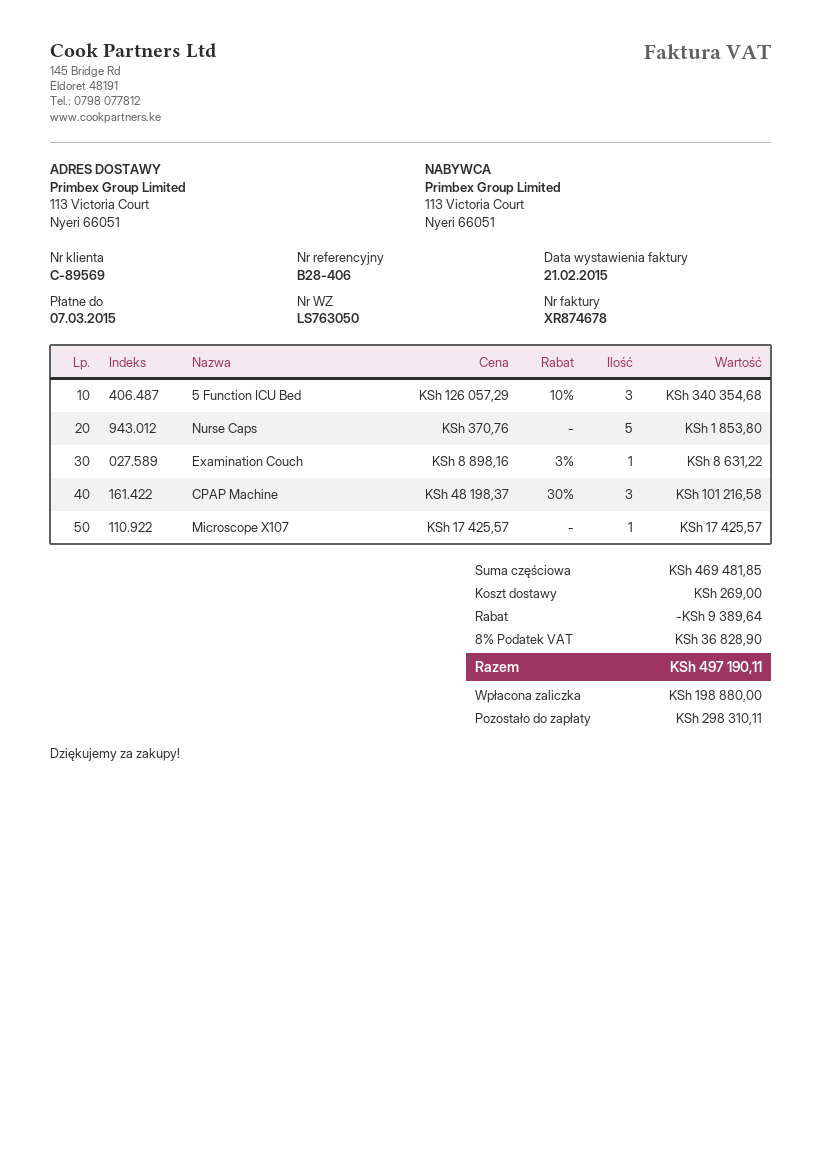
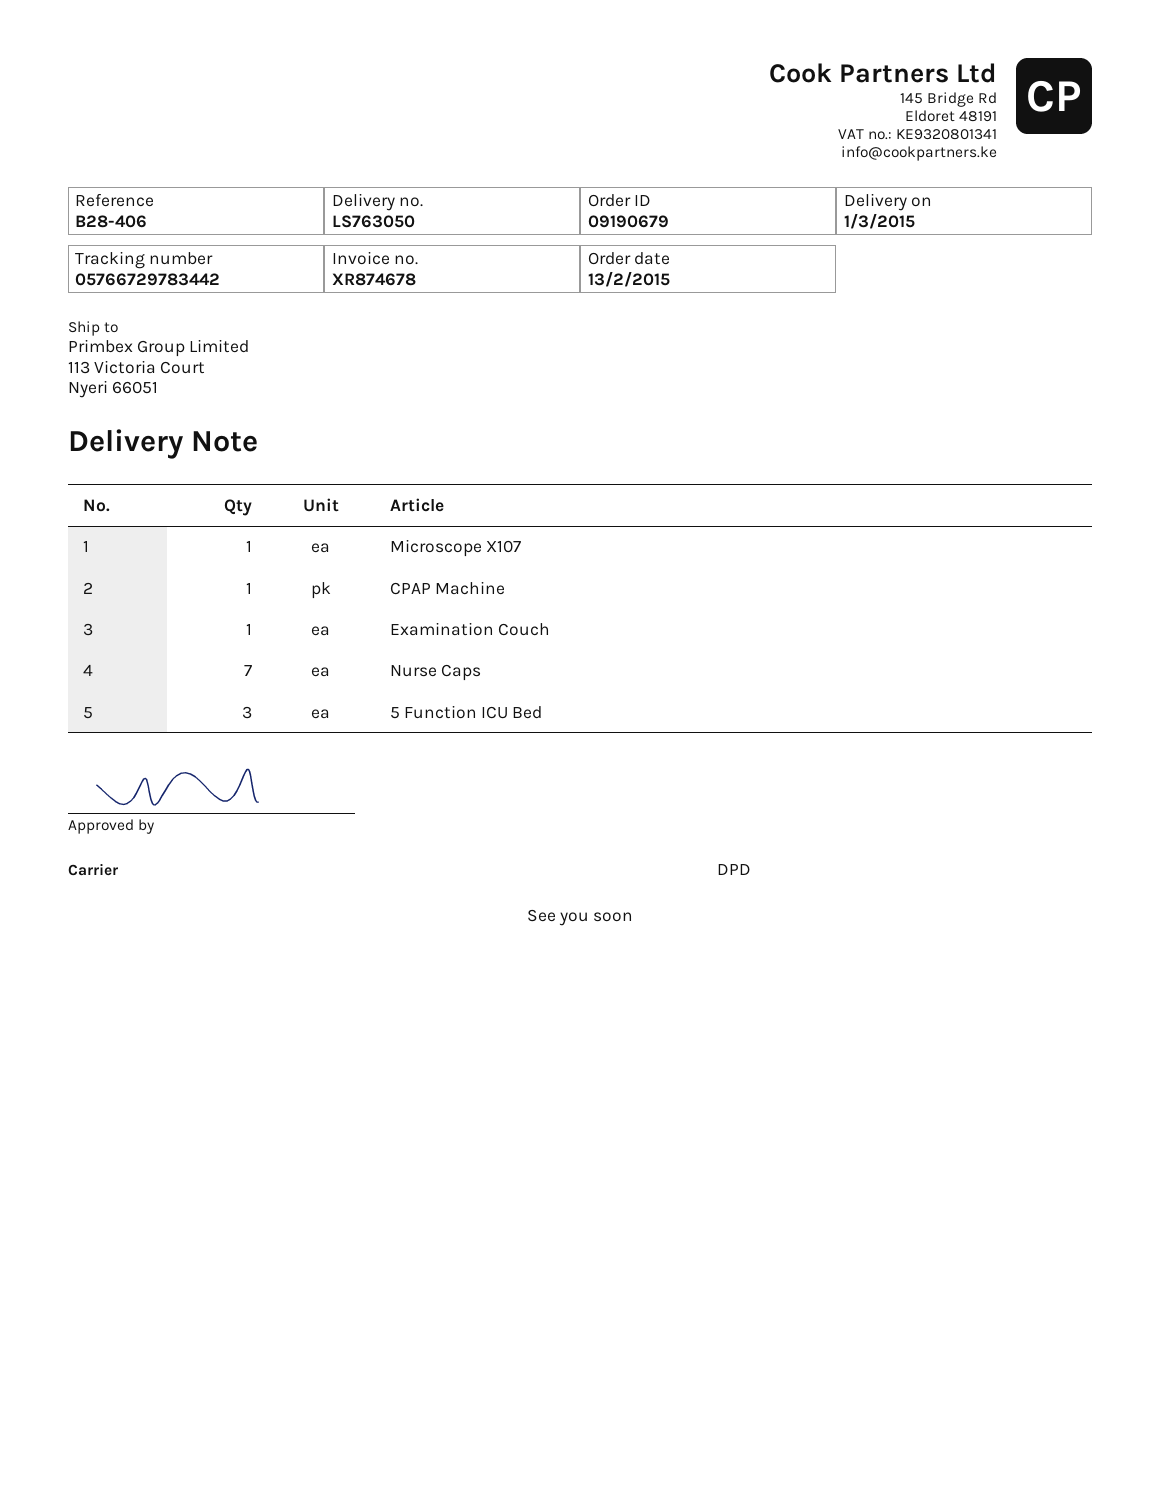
Nurse Caps: 5 -> 7
CPAP Machine: 3 -> 1

